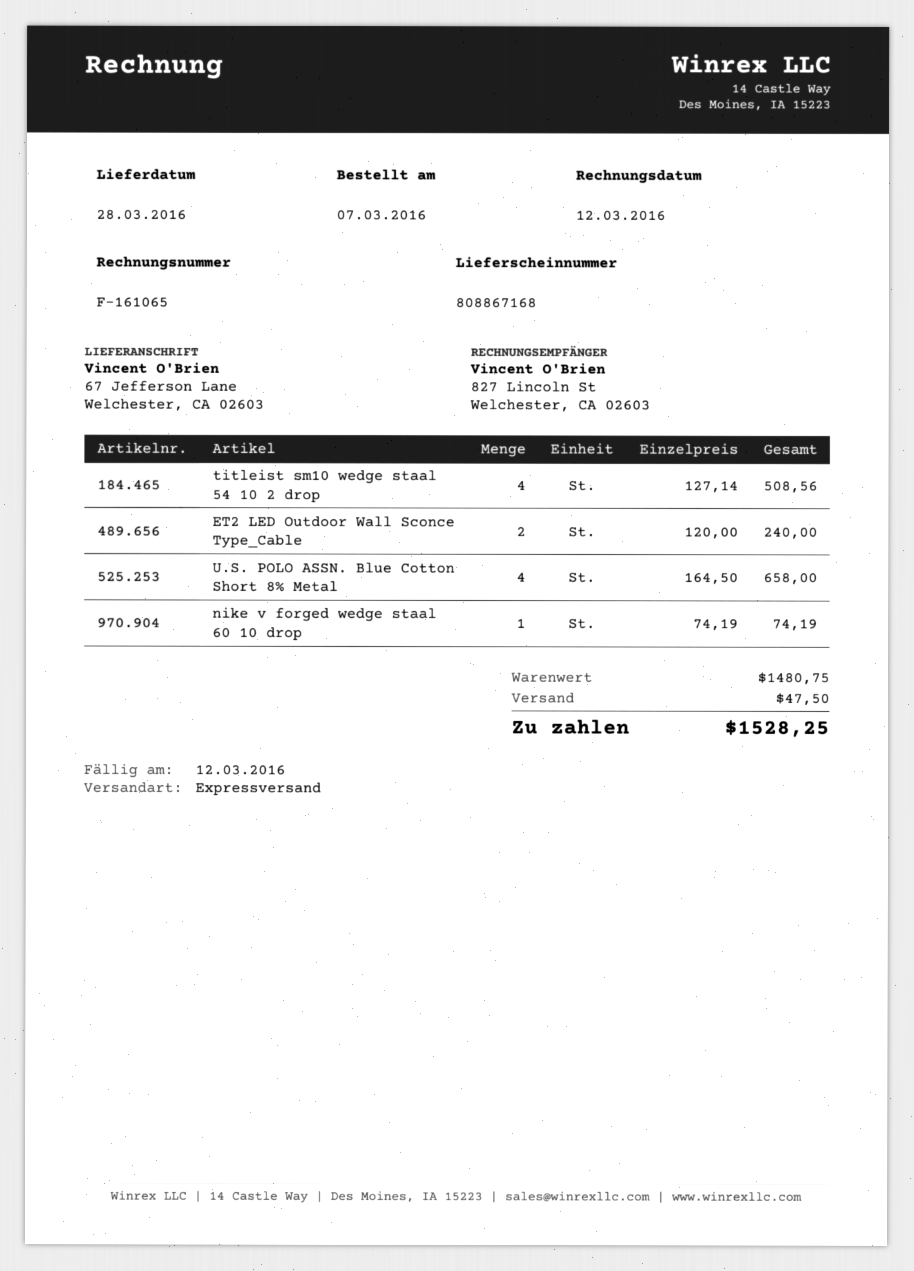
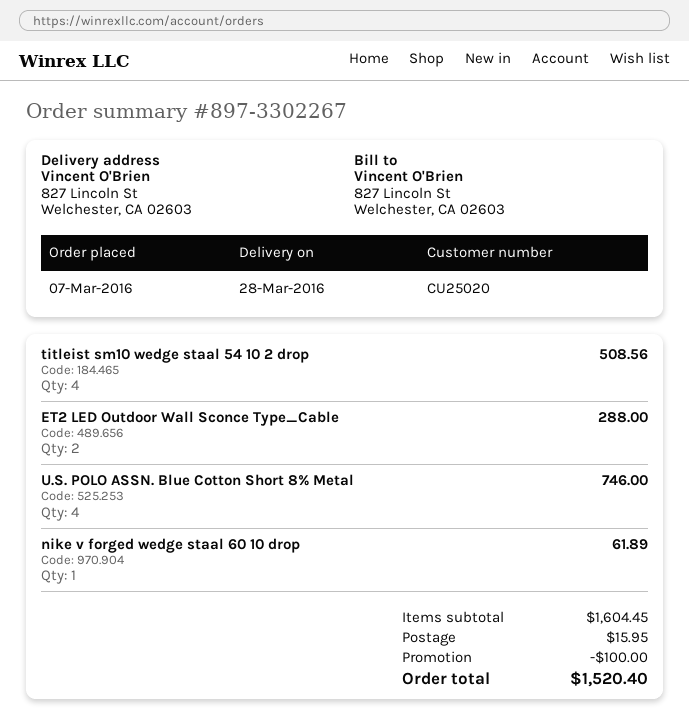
ship to: 67 Jefferson Lane, Welchester, CA 02603 -> 827 Lincoln St, Welchester, CA 02603
ET2 LED Outdoor Wall Sconce Type_Cable: 2 for 240.00 -> 2 for 288.00
U.S. POLO ASSN. Blue Cotton Short 8% Metal: 4 for 658.00 -> 4 for 746.00
nike v forged wedge staal 60 10 drop: 1 for 74.19 -> 1 for 61.89
subtotal: 1480.75 -> 1604.45
discount: none -> 100.00
shipping: 47.50 -> 15.95
total: 1528.25 -> 1520.40

